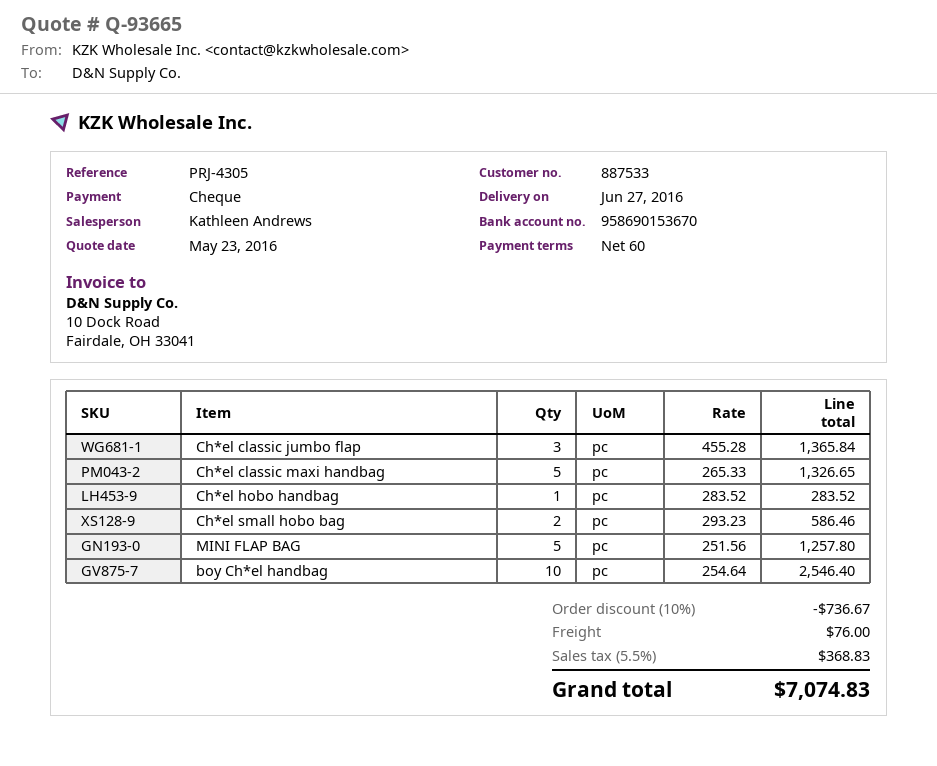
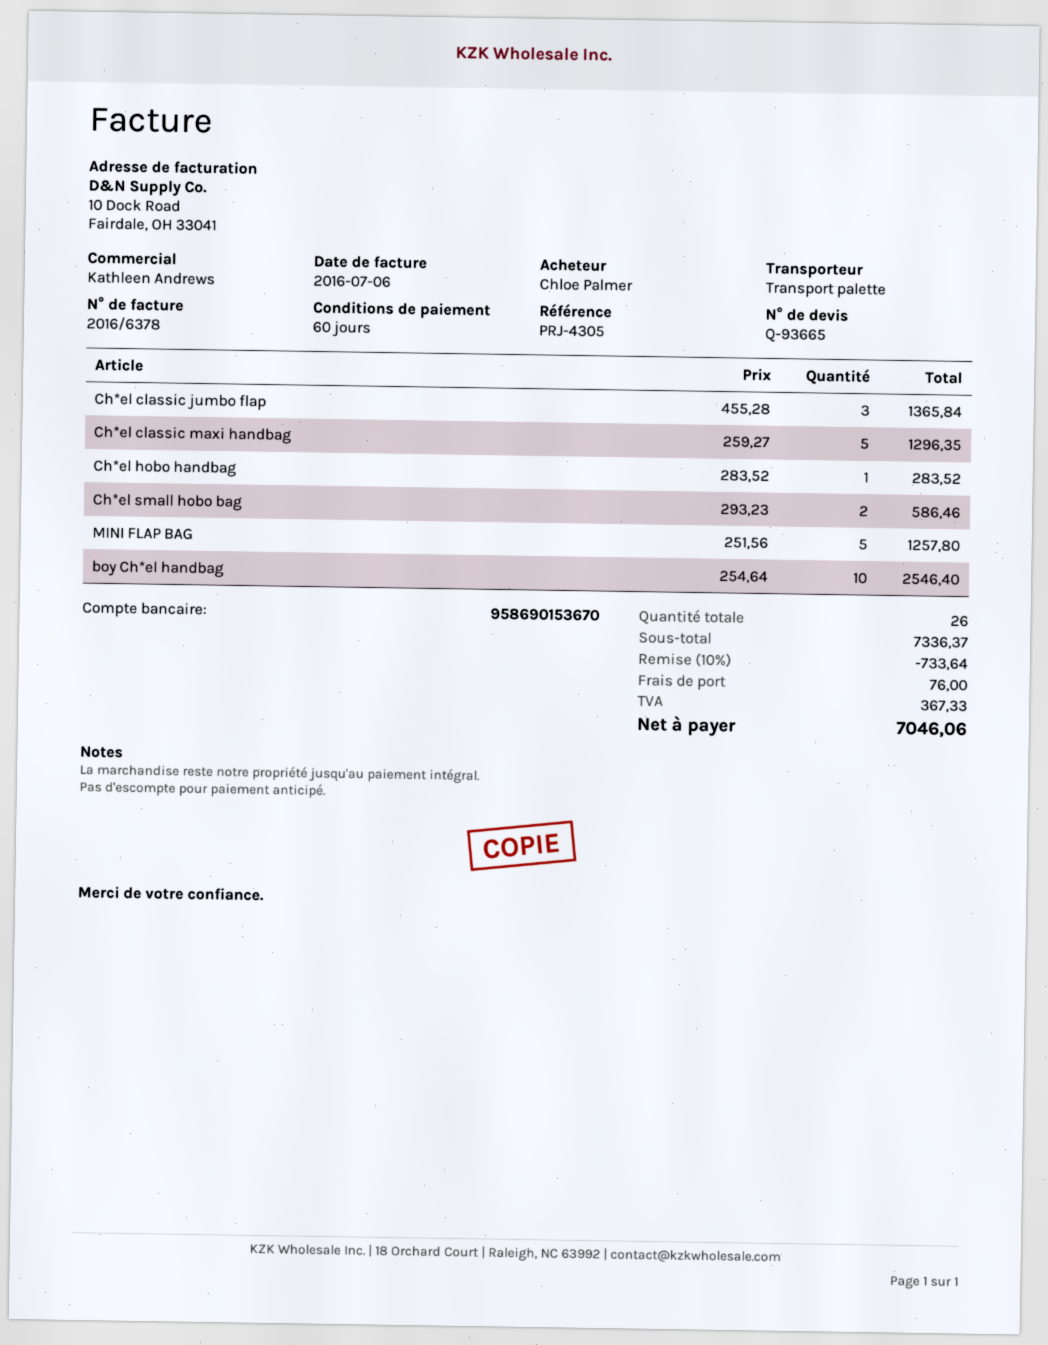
Ch*el classic maxi handbag: 5 x 265.33 = 1326.65 -> 5 x 259.27 = 1296.35
discount: 10% = 736.67 -> 10% = 733.64
tax: 368.83 -> 367.33
total: 7074.83 -> 7046.06

